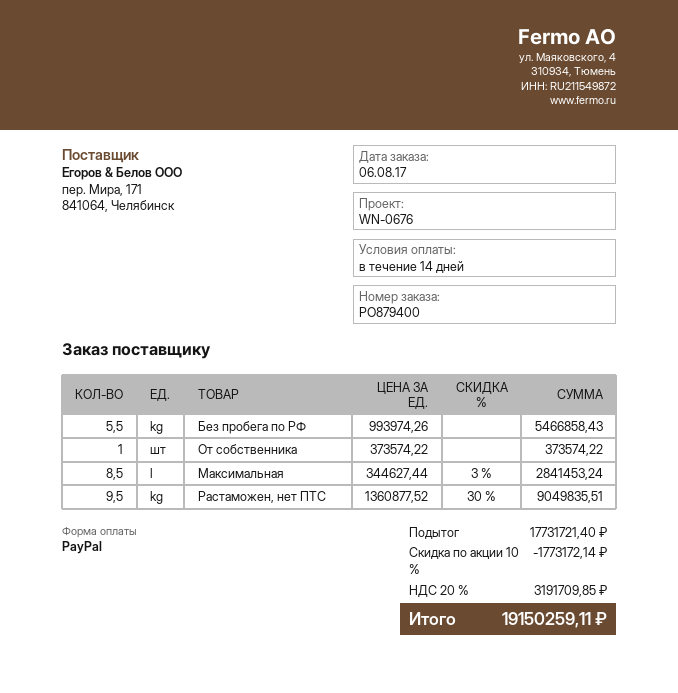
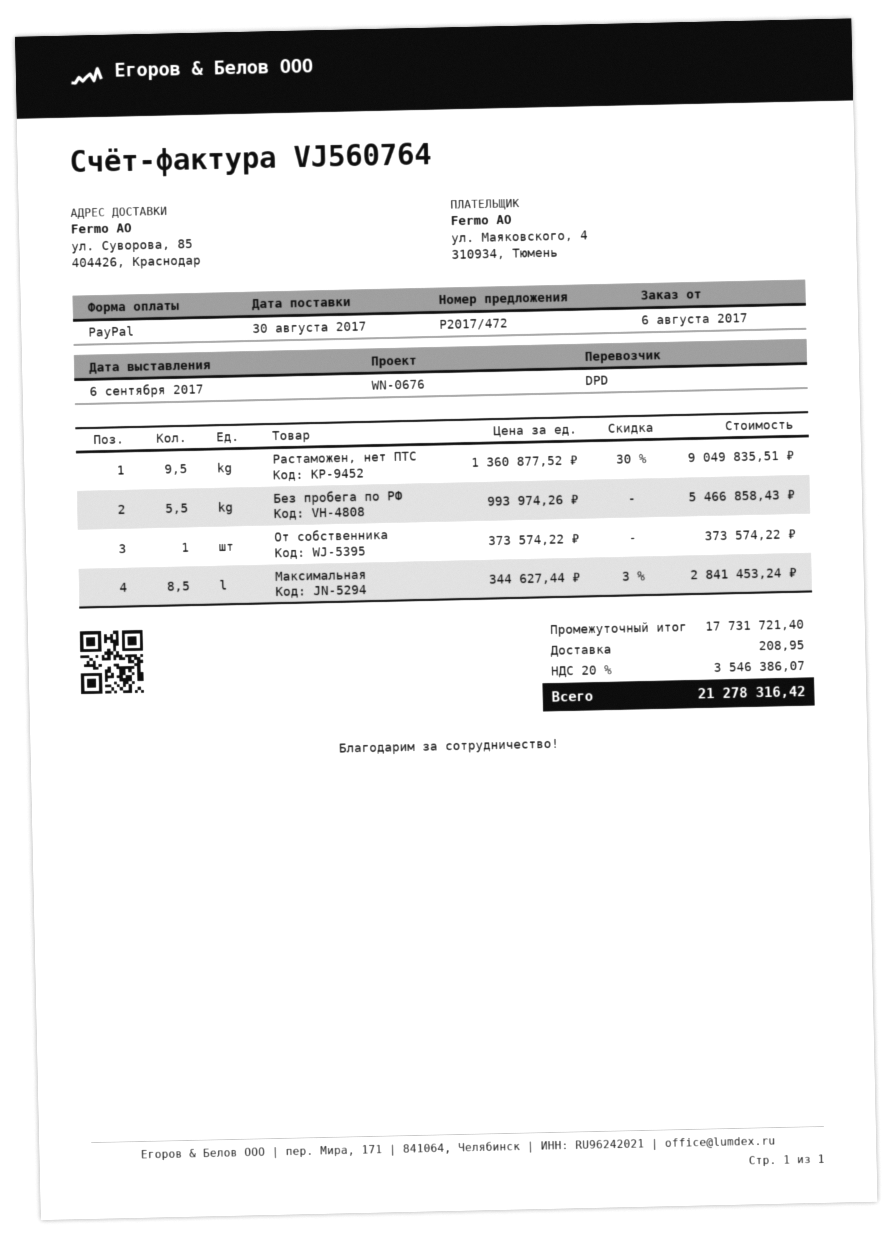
discount: 10% = 1773172.14 -> none
shipping: none -> 208.95
tax: 20% = 3191709.85 -> 20% = 3546386.07
total: 19150259.11 -> 21278316.42

